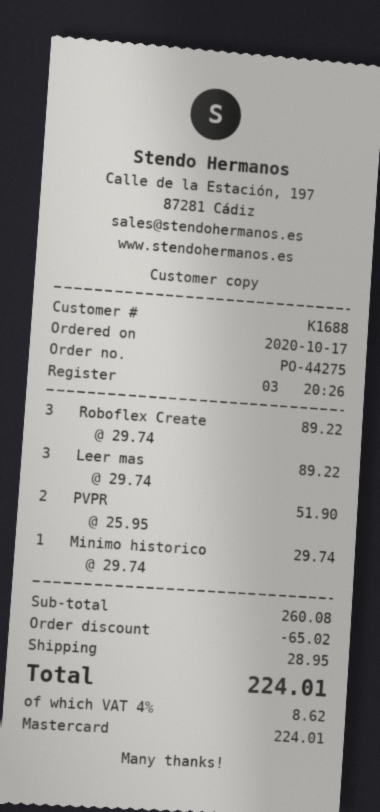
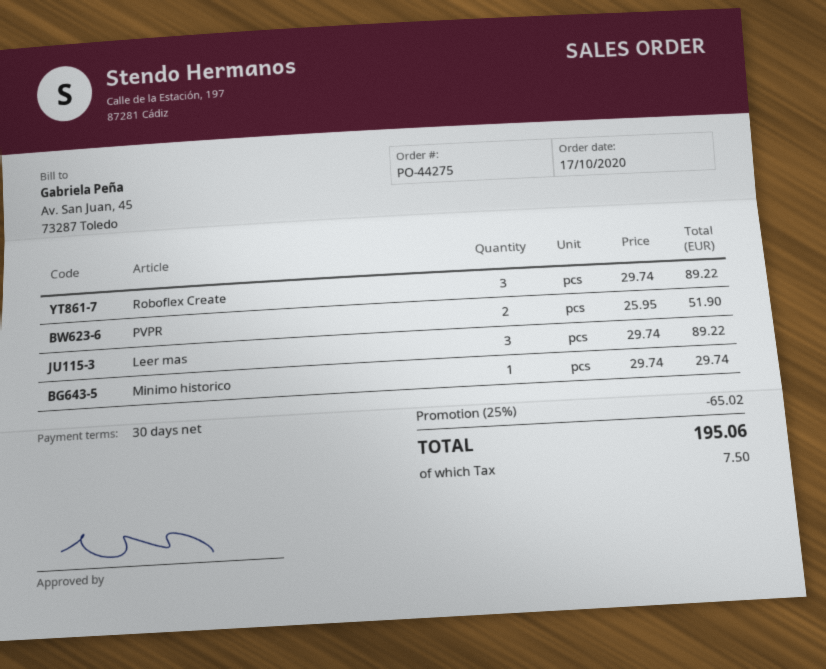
shipping: 28.95 -> none
tax: 8.62 -> 7.50
total: 224.01 -> 195.06

